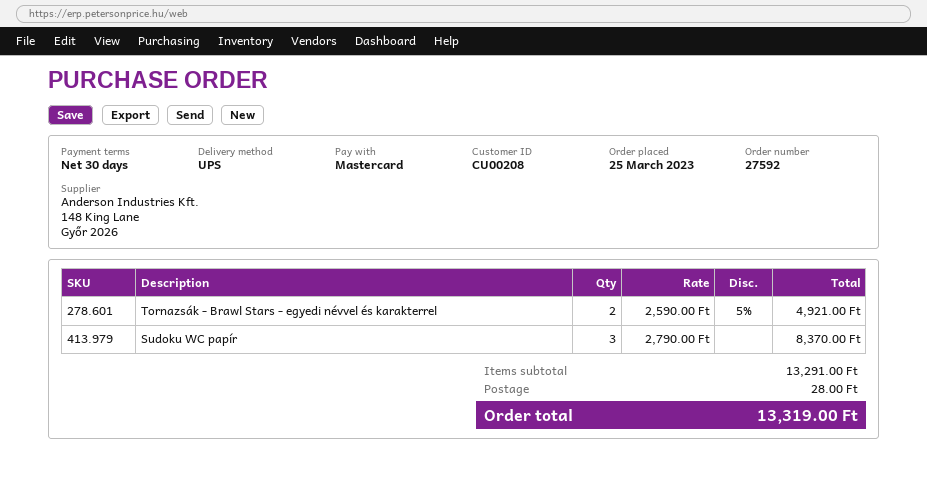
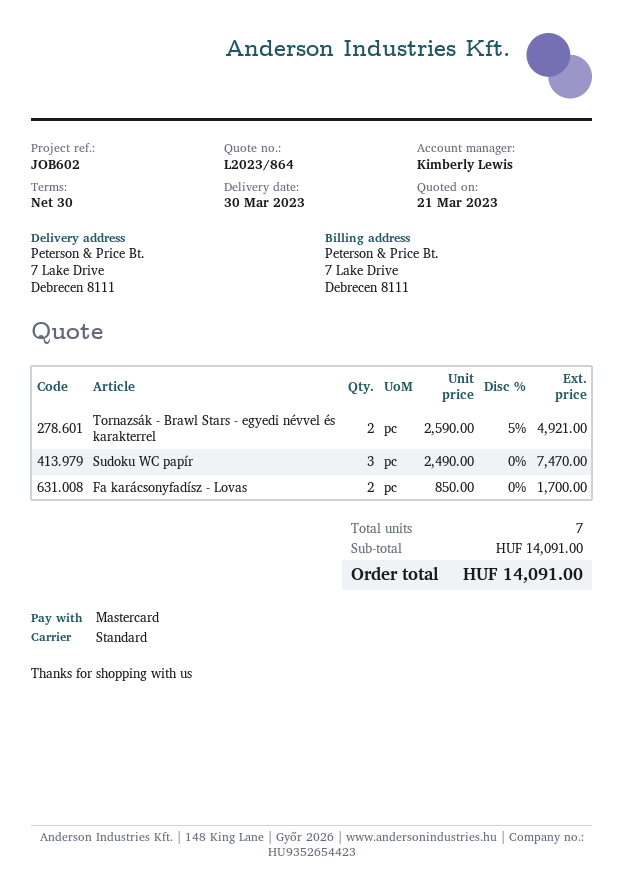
shipping method: UPS -> standard
Sudoku WC papír: 3 x 2790.00 = 8370.00 -> 3 x 2490.00 = 7470.00
Fa karácsonyfadísz - Lovas: none -> 2 x 850.00 = 1700.00
subtotal: 13291.00 -> 14091.00
shipping: 28.00 -> none
total: 13319.00 -> 14091.00

